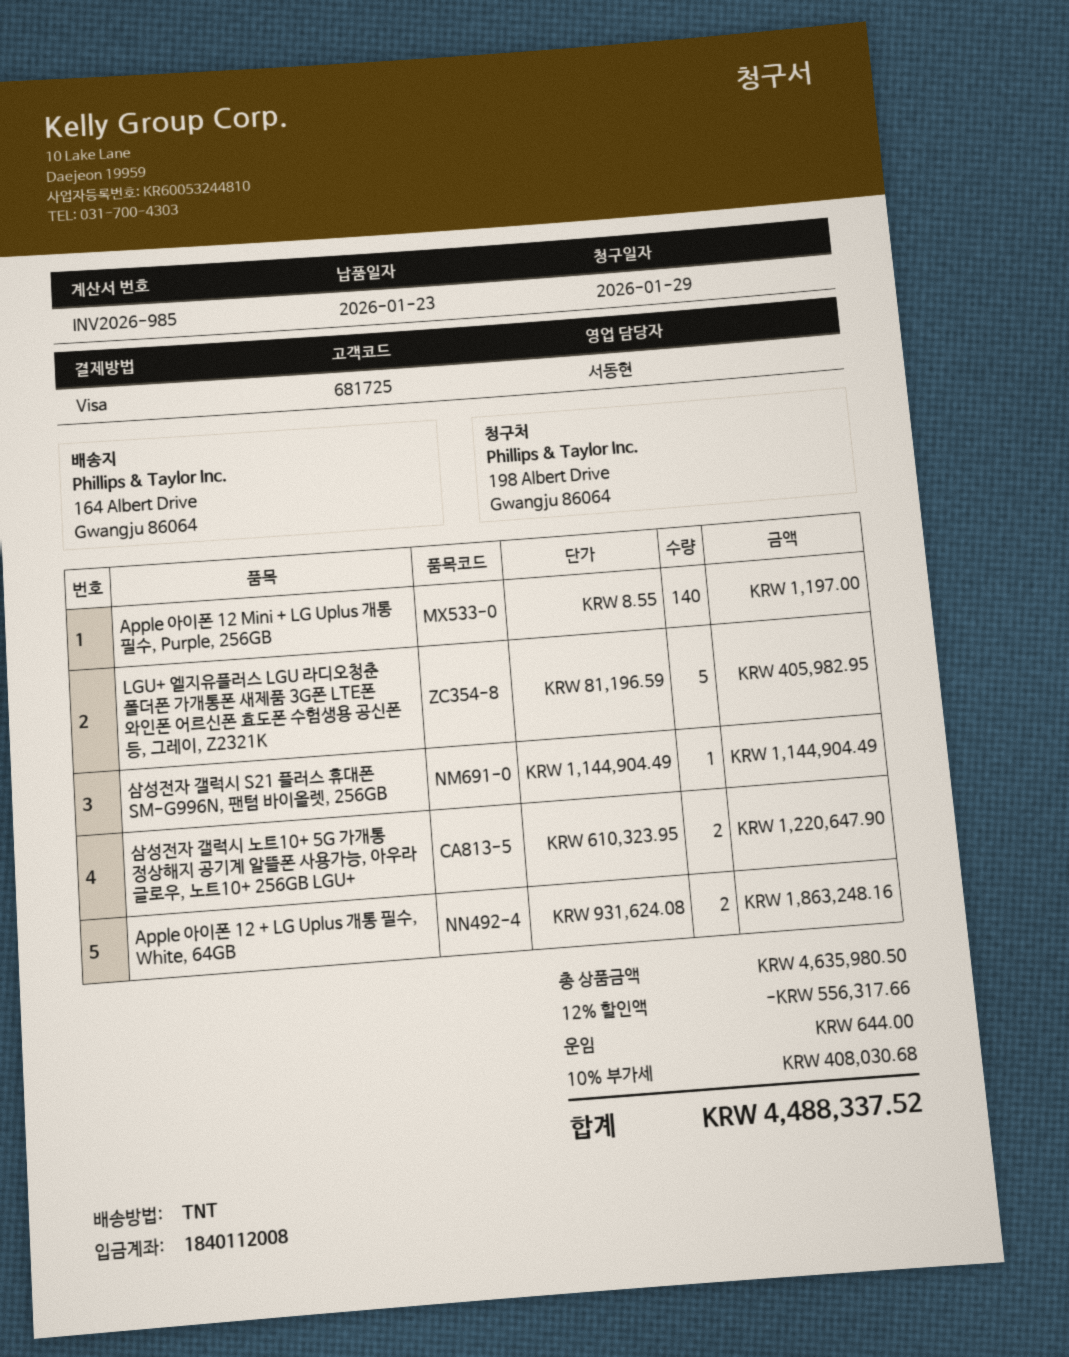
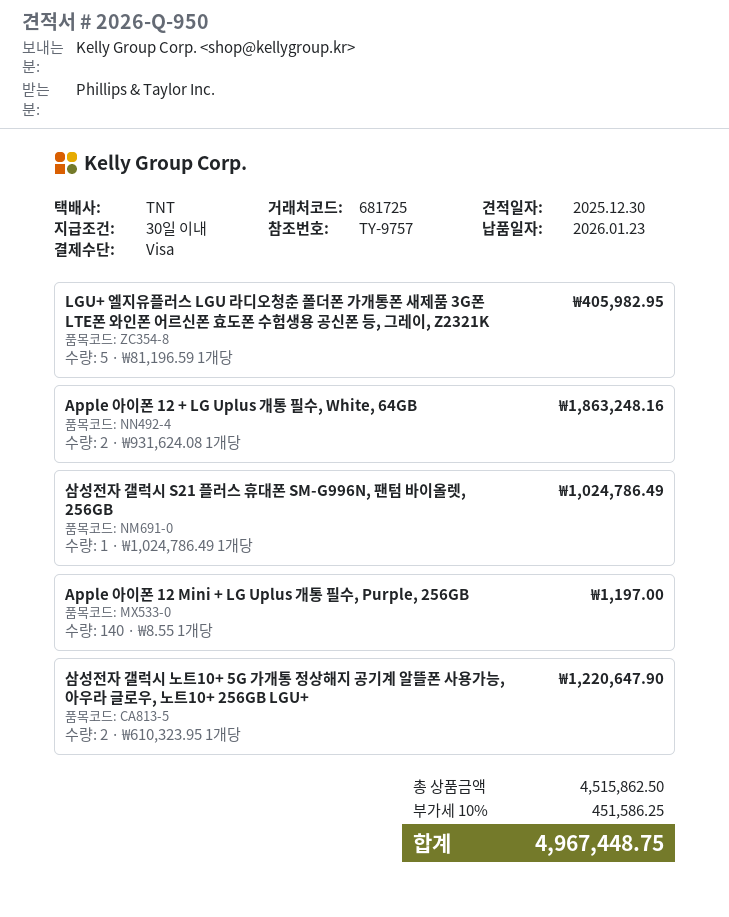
삼성전자 갤럭시 S21 플러스 휴대폰 SM-G996N, 팬텀 바이올렛, 256GB: 1 x 1144904.49 = 1144904.49 -> 1 x 1024786.49 = 1024786.49
subtotal: 4635980.50 -> 4515862.50
discount: 12% = 556317.66 -> none
shipping: 644.00 -> none
tax: 10% = 408030.68 -> 10% = 451586.25
total: 4488337.52 -> 4967448.75

